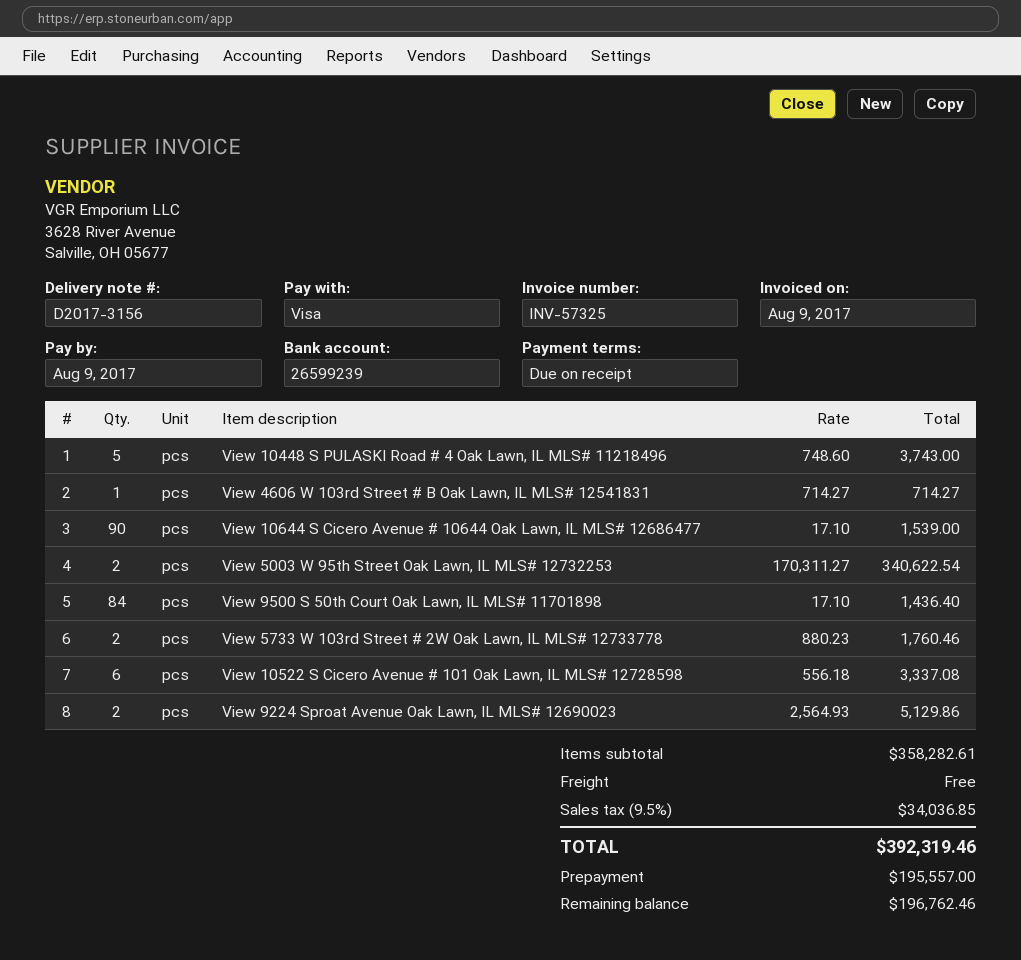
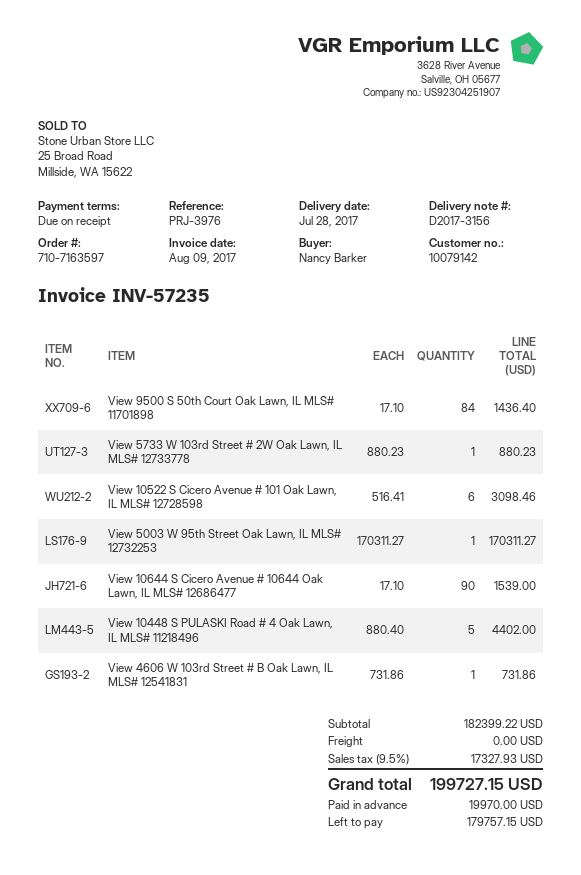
invoice number: INV-57325 -> INV-57235
View 10448 S PULASKI Road # 4 Oak Lawn, IL MLS# 11218496: 5 x 748.60 = 3743.00 -> 5 x 880.40 = 4402.00
View 4606 W 103rd Street # B Oak Lawn, IL MLS# 12541831: 1 x 714.27 = 714.27 -> 1 x 731.86 = 731.86
View 5003 W 95th Street Oak Lawn, IL MLS# 12732253: 2 x 170311.27 = 340622.54 -> 1 x 170311.27 = 170311.27
View 5733 W 103rd Street # 2W Oak Lawn, IL MLS# 12733778: 2 x 880.23 = 1760.46 -> 1 x 880.23 = 880.23
View 10522 S Cicero Avenue # 101 Oak Lawn, IL MLS# 12728598: 6 x 556.18 = 3337.08 -> 6 x 516.41 = 3098.46
View 9224 Sproat Avenue Oak Lawn, IL MLS# 12690023: 2 x 2564.93 = 5129.86 -> none
subtotal: 358282.61 -> 182399.22
tax: 9.5% = 34036.85 -> 9.5% = 17327.93
total: 392319.46 -> 199727.15
deposit: 195557.00 -> 19970.00
balance: 196762.46 -> 179757.15

